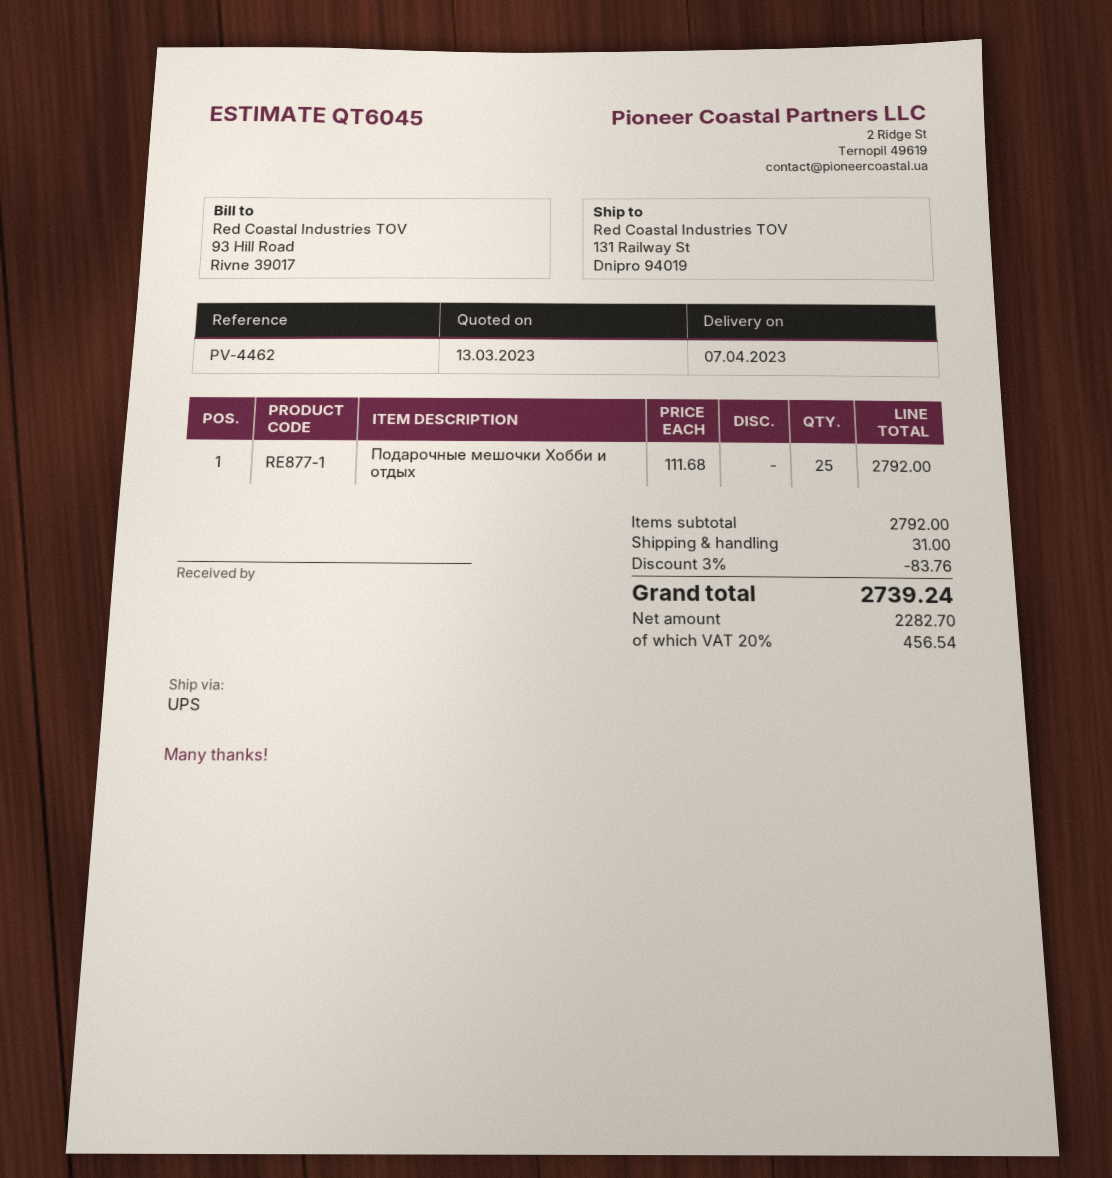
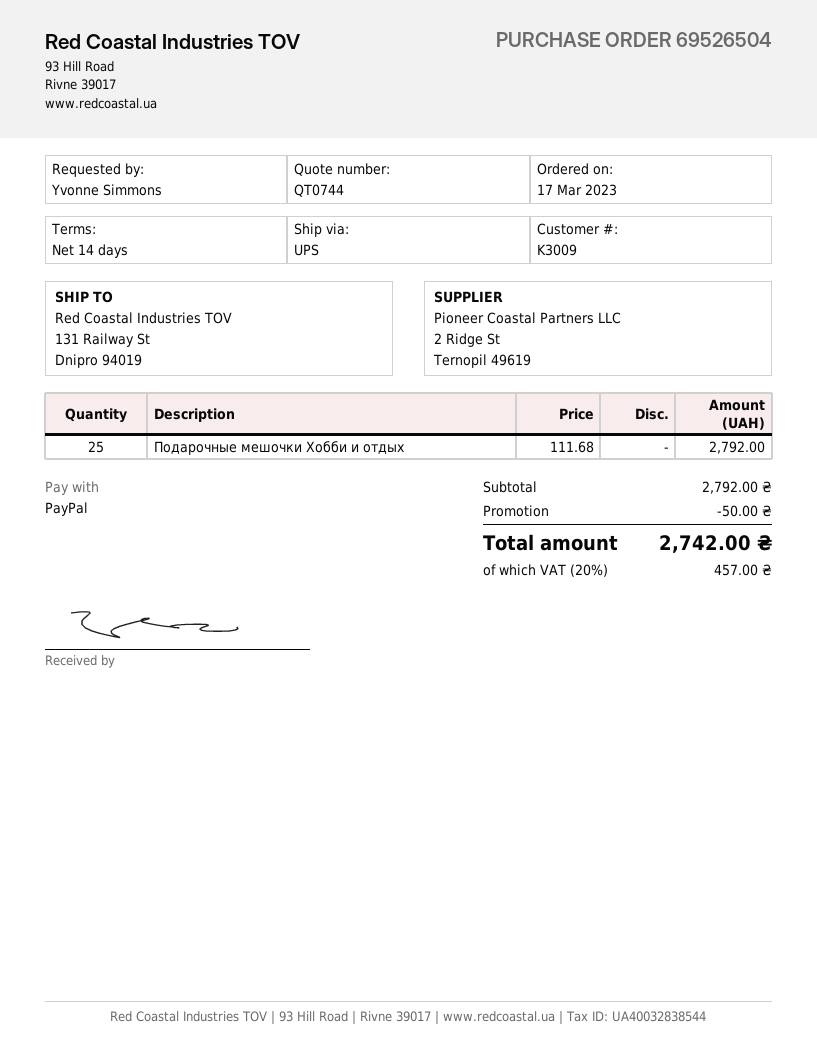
quote number: QT6045 -> QT0744
discount: 83.76 -> 50.00
shipping: 31.00 -> none
tax: 20% = 456.54 -> 20% = 457.00
total: 2739.24 -> 2742.00

